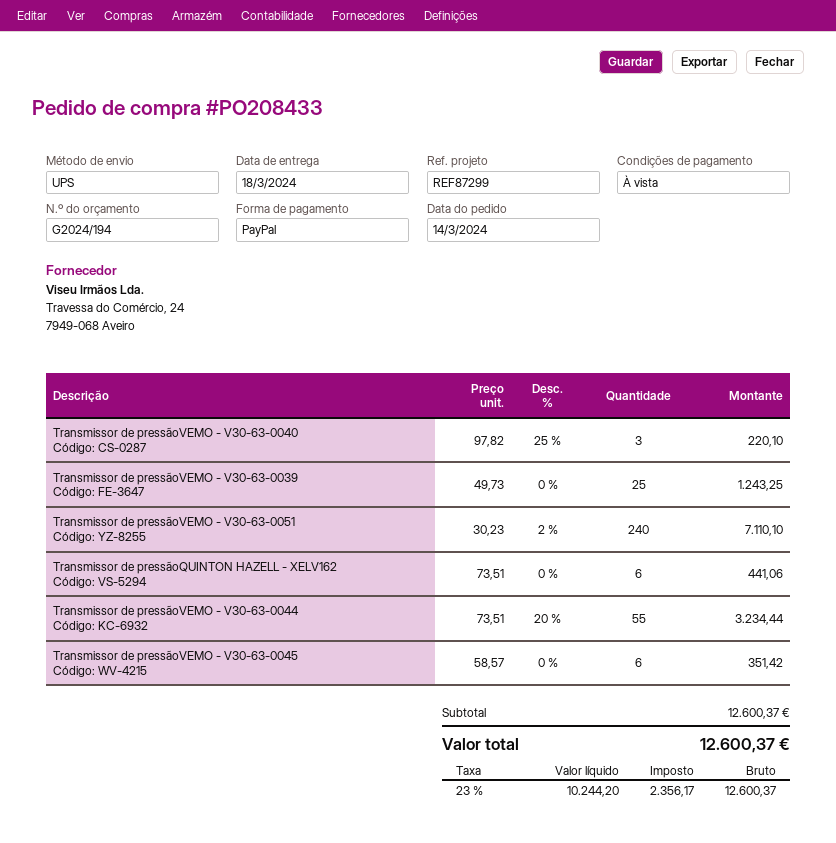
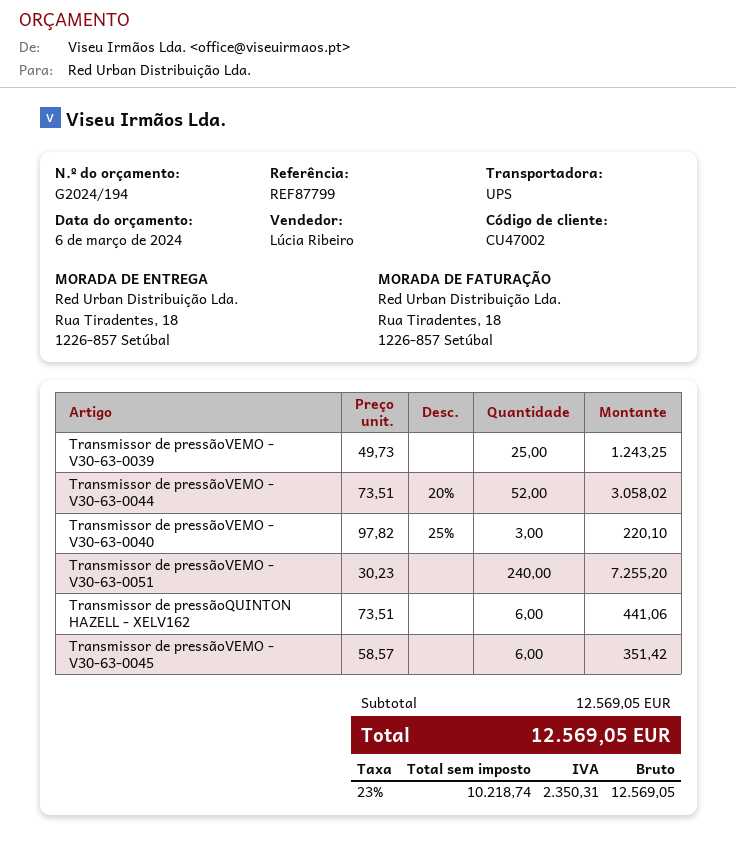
reference: REF87299 -> REF87799
Transmissor de pressãoVEMO - V30-63-0051: 240 x 30.23 - 2% = 7110.10 -> 240 x 30.23 = 7255.20
Transmissor de pressãoVEMO - V30-63-0044: 55 x 73.51 - 20% = 3234.44 -> 52 x 73.51 - 20% = 3058.02
subtotal: 12600.37 -> 12569.05
net: 10244.20 -> 10218.74
tax: 23% = 2356.17 -> 23% = 2350.31
total: 12600.37 -> 12569.05

